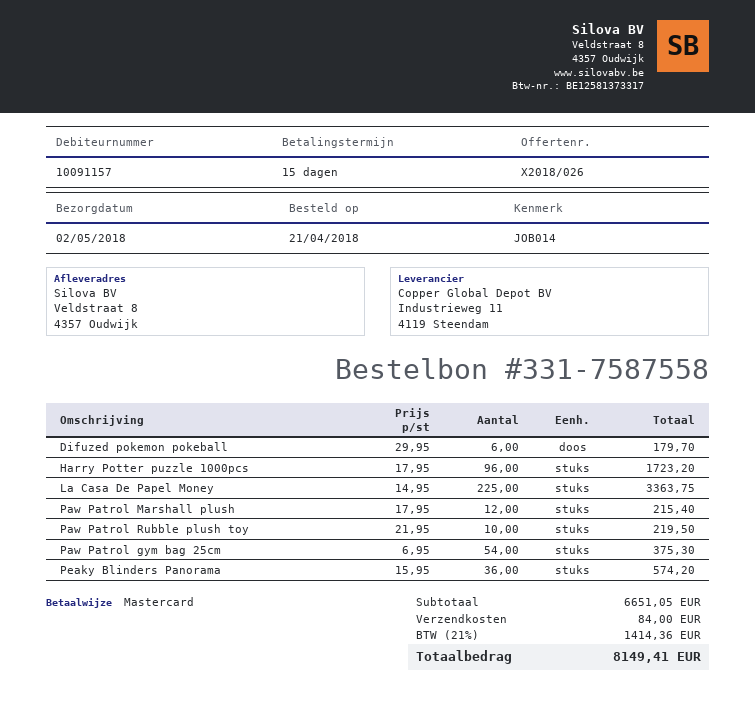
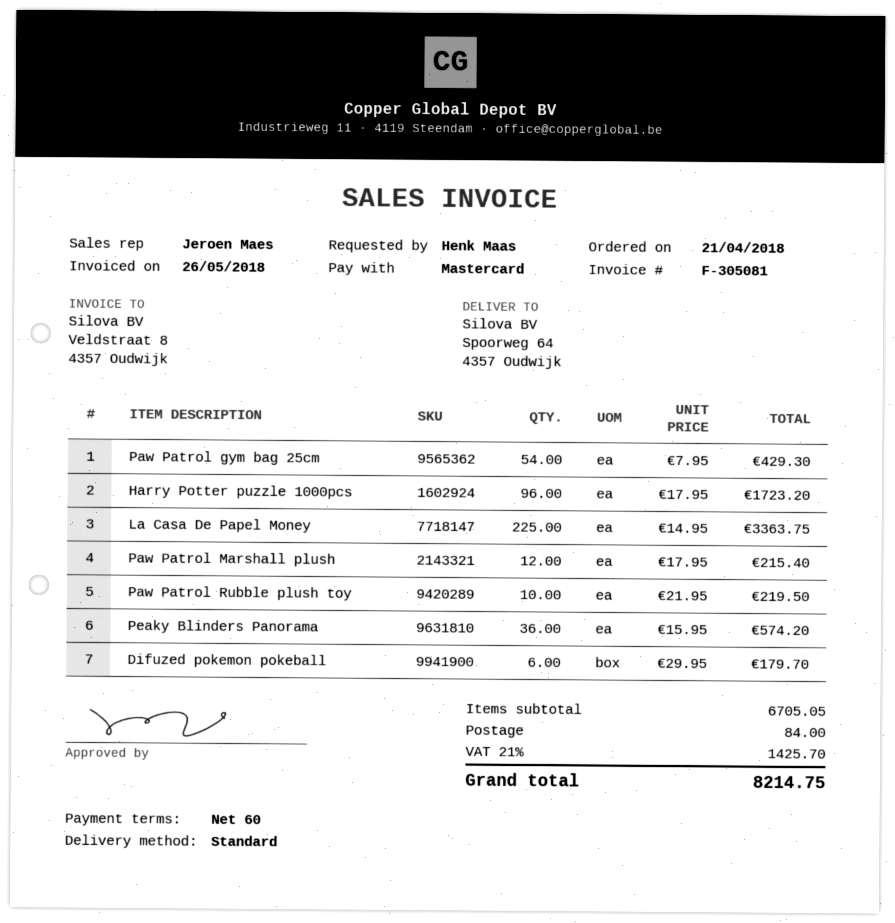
payment terms: 15 days -> 60 days
ship to: Veldstraat 8, 4357 Oudwijk -> Spoorweg 64, 4357 Oudwijk
Paw Patrol gym bag 25cm: 54 x 6.95 = 375.30 -> 54 x 7.95 = 429.30
subtotal: 6651.05 -> 6705.05
tax: 21% = 1414.36 -> 21% = 1425.70
total: 8149.41 -> 8214.75

